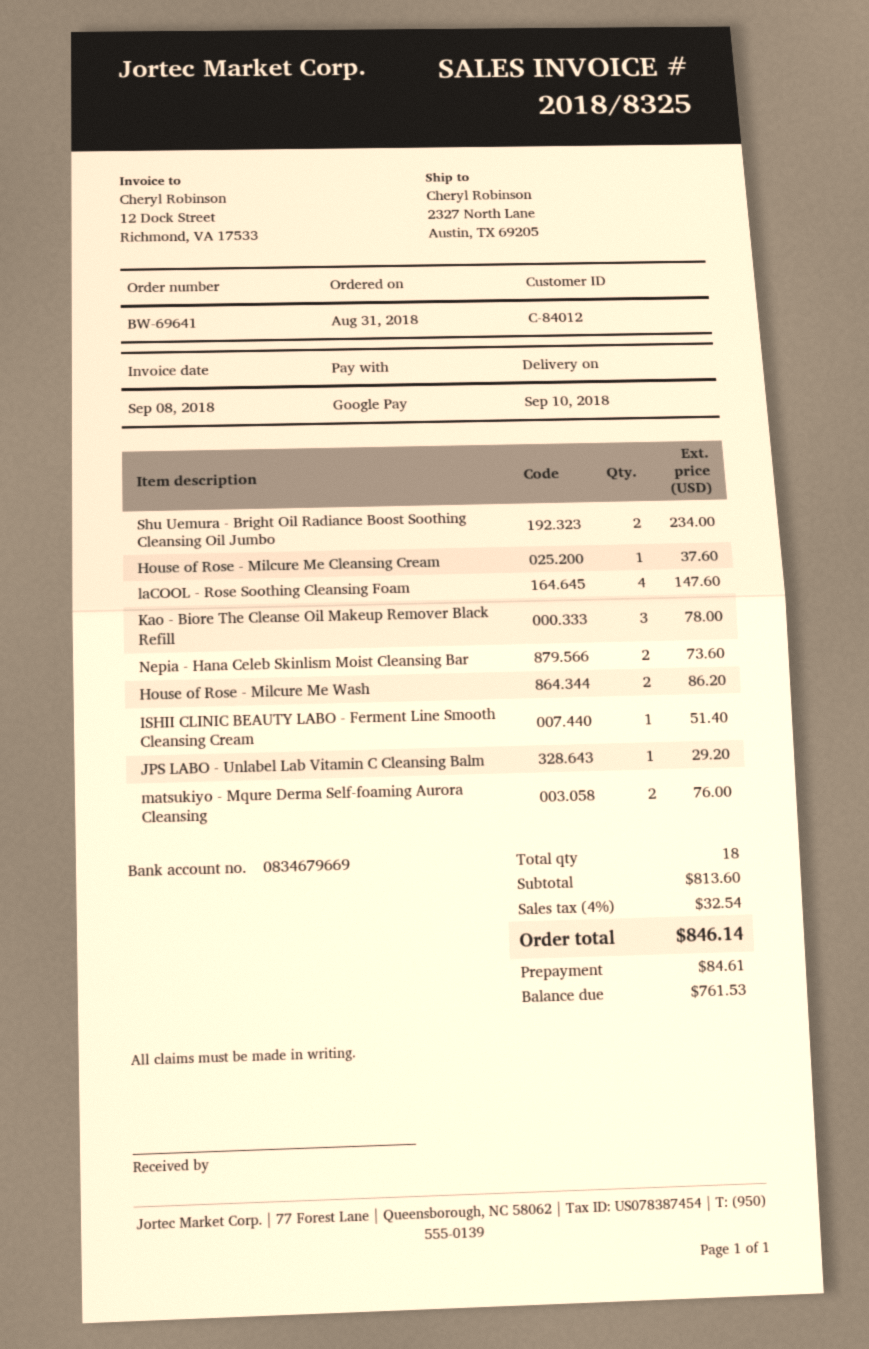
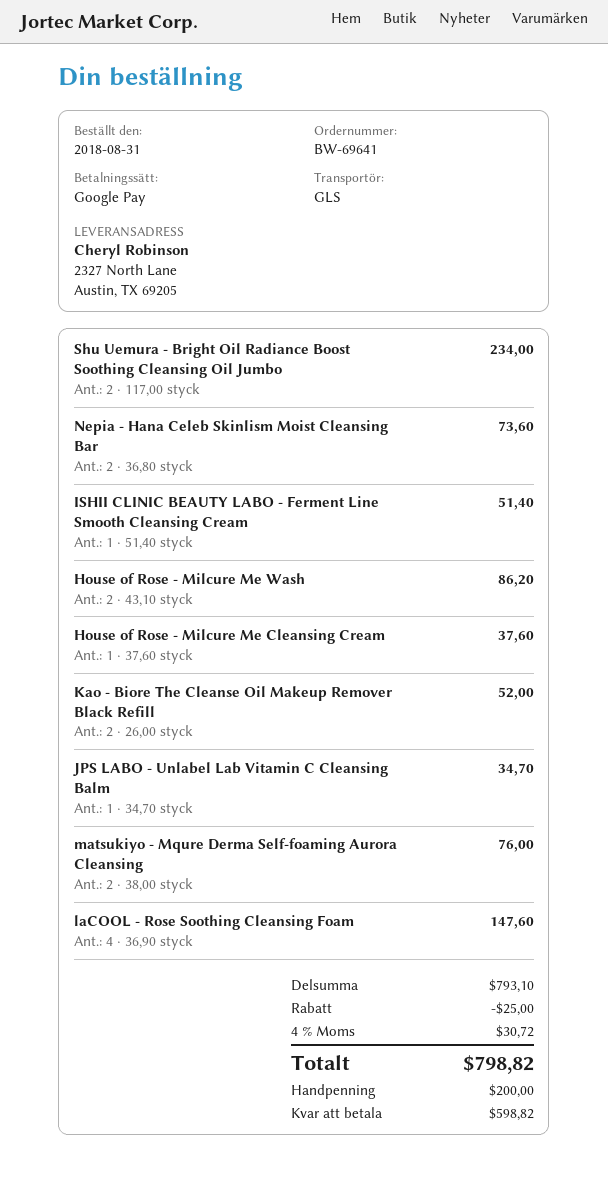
Kao - Biore The Cleanse Oil Makeup Remover Black Refill: 3 for 78.00 -> 2 for 52.00
JPS LABO - Unlabel Lab Vitamin C Cleansing Balm: 1 for 29.20 -> 1 for 34.70
subtotal: 813.60 -> 793.10
discount: none -> 25.00
tax: 4% = 32.54 -> 4% = 30.72
total: 846.14 -> 798.82
deposit: 84.61 -> 200.00
balance: 761.53 -> 598.82

